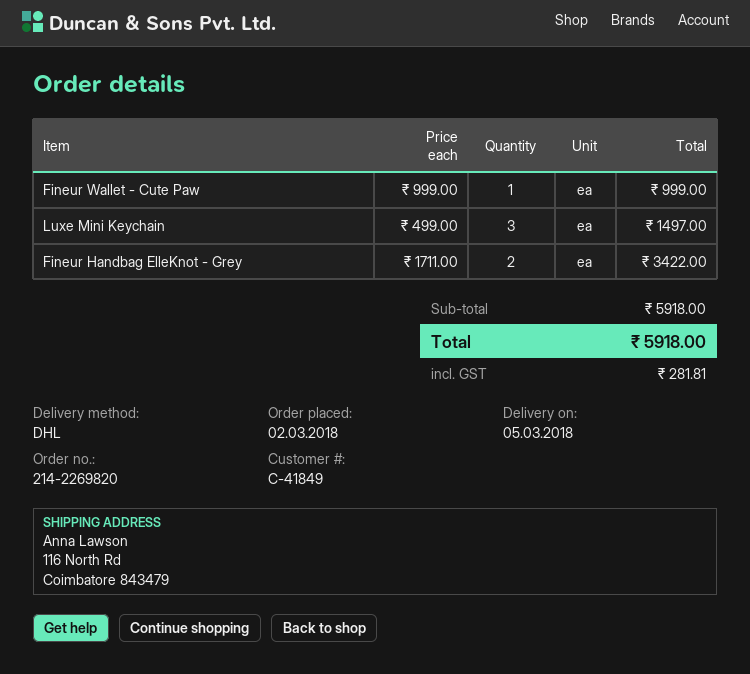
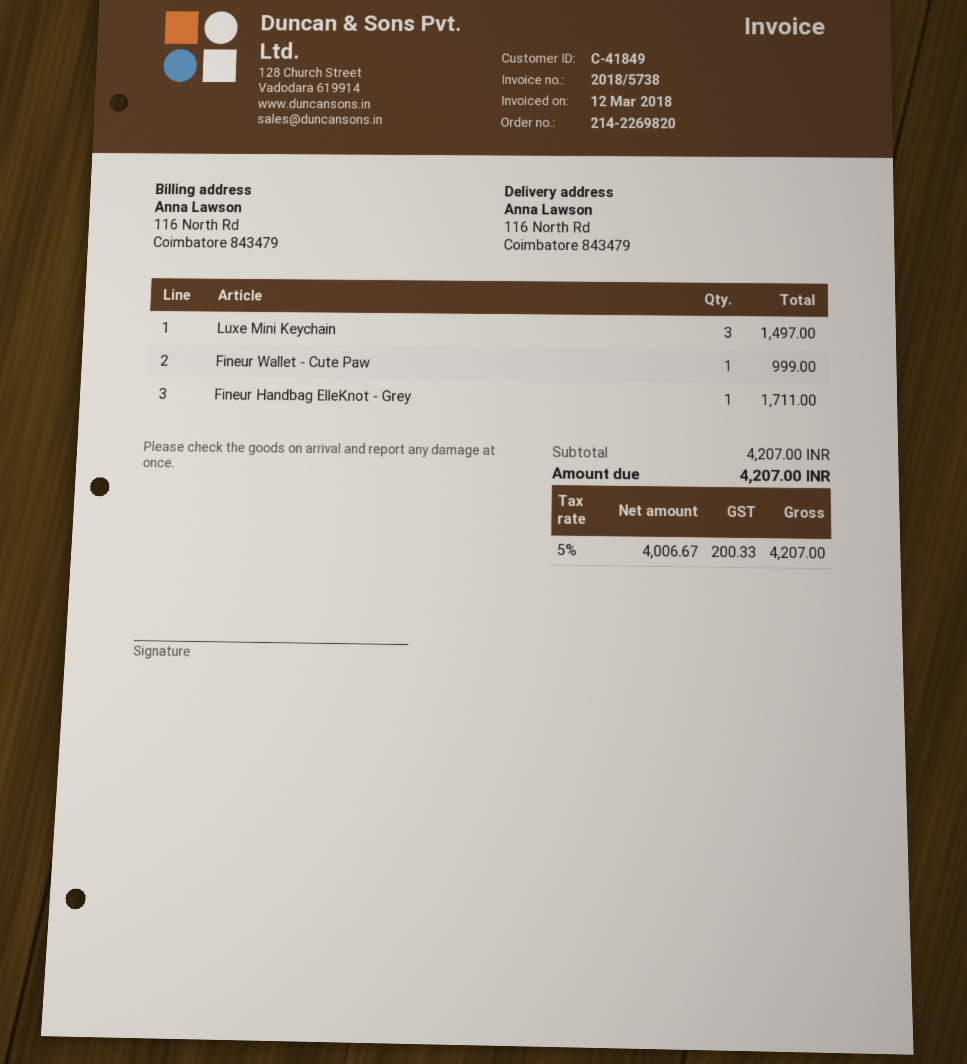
Fineur Handbag ElleKnot - Grey: 2 for 3422.00 -> 1 for 1711.00
subtotal: 5918.00 -> 4207.00
tax: 281.81 -> 200.33
total: 5918.00 -> 4207.00

